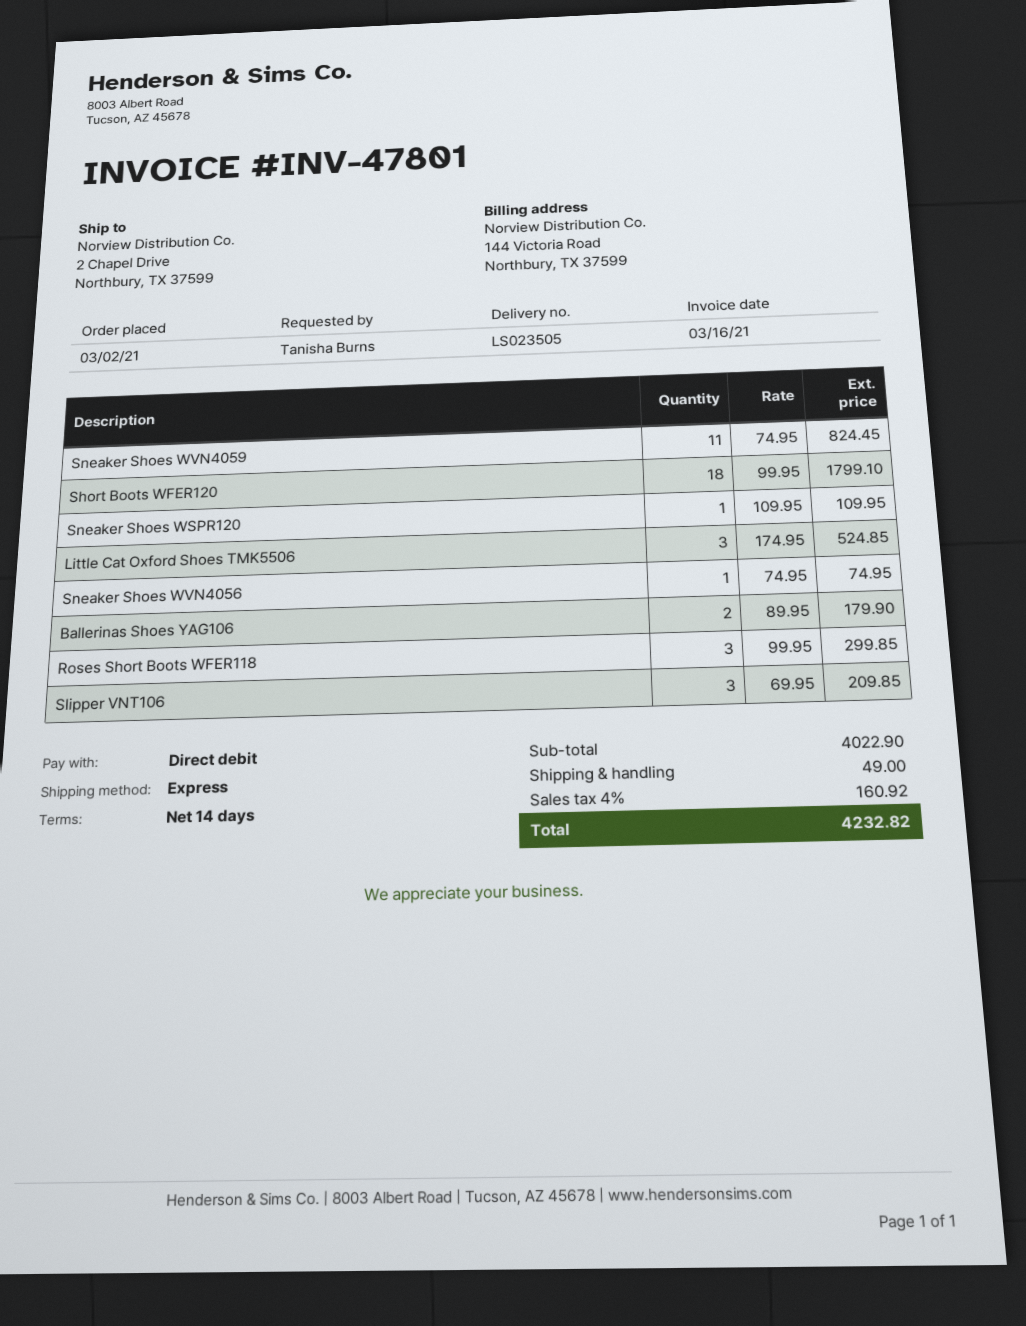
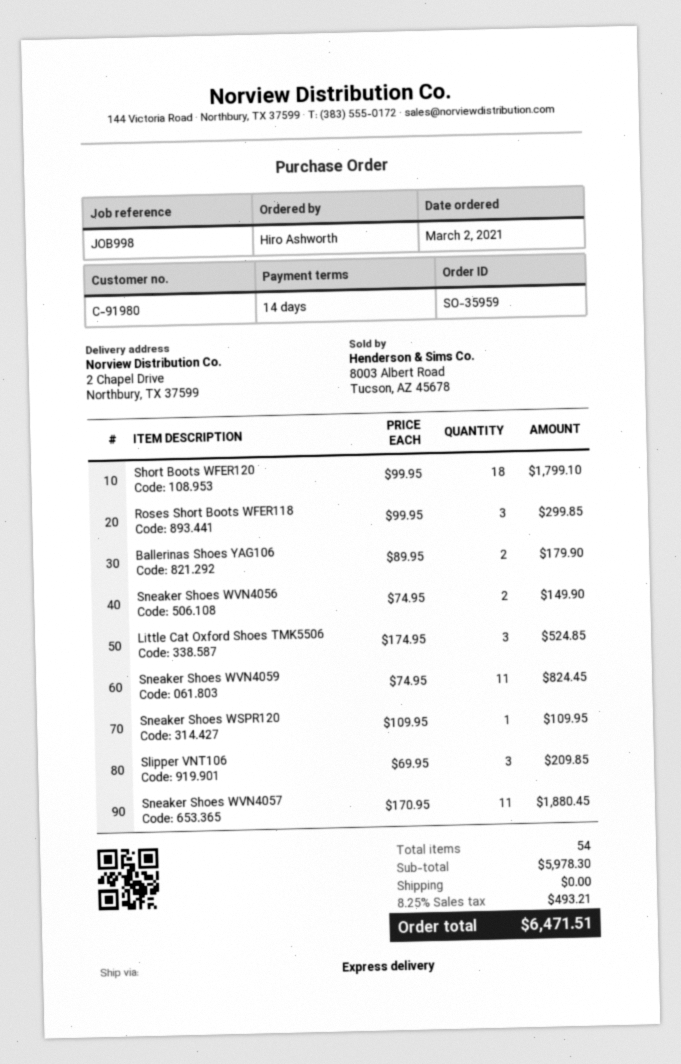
ordered by: Tanisha Burns -> Hiro Ashworth
Sneaker Shoes WVN4056: 1 x 74.95 = 74.95 -> 2 x 74.95 = 149.90
Sneaker Shoes WVN4057: none -> 11 x 170.95 = 1880.45
subtotal: 4022.90 -> 5978.30
shipping: 49.00 -> 0.00
tax: 4% = 160.92 -> 8.25% = 493.21
total: 4232.82 -> 6471.51

